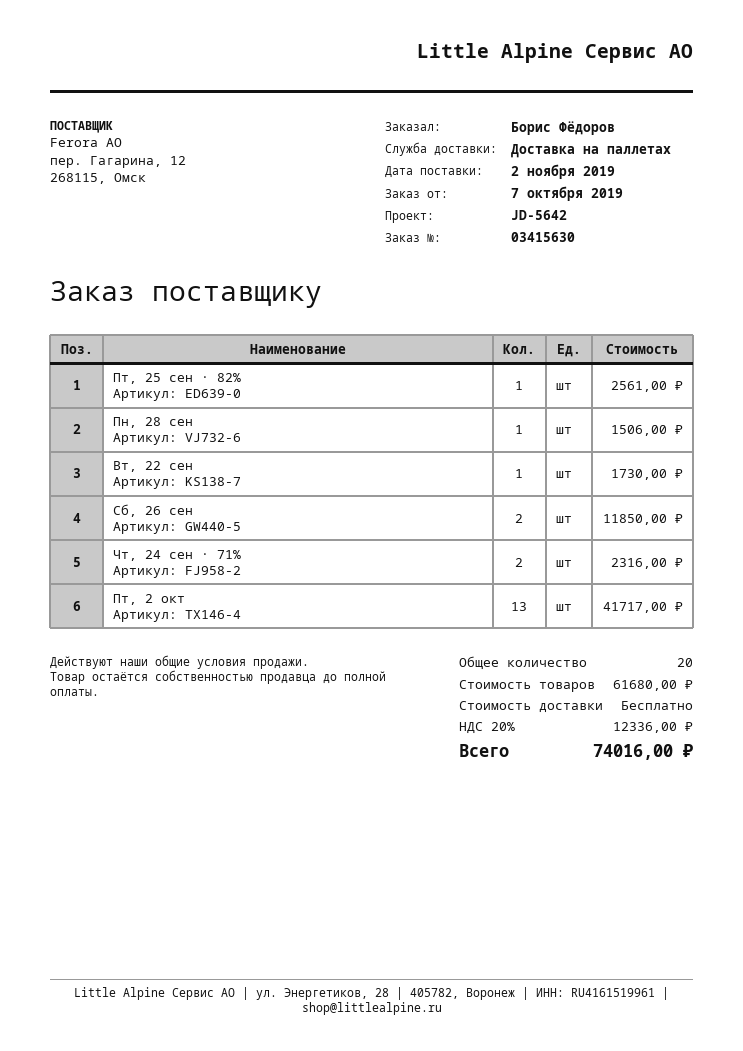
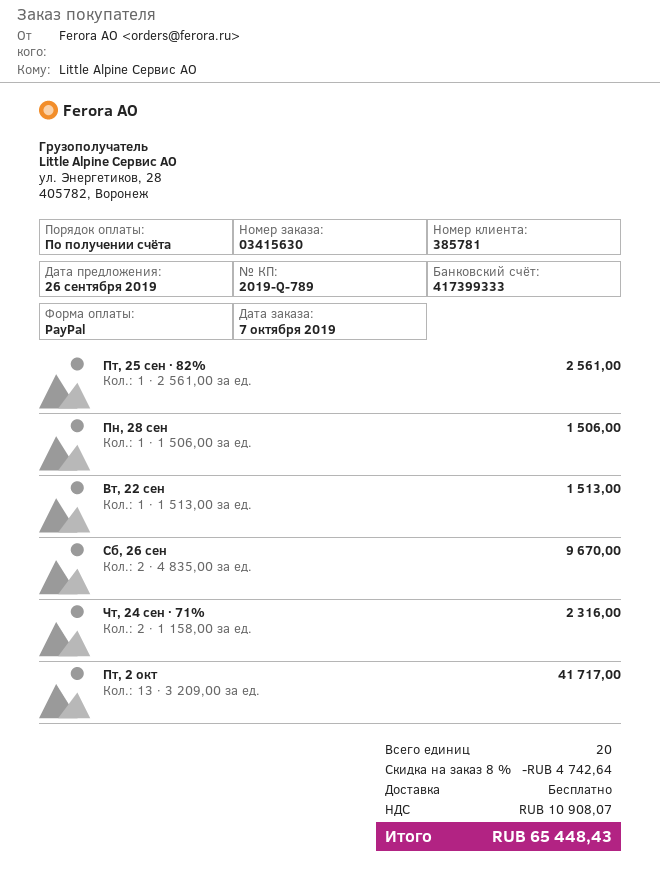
Вт, 22 сен: 1 for 1730.00 -> 1 for 1513.00
Сб, 26 сен: 2 for 11850.00 -> 2 for 9670.00
discount: none -> 8% = 4742.64
tax: 12336.00 -> 10908.07
total: 74016.00 -> 65448.43

